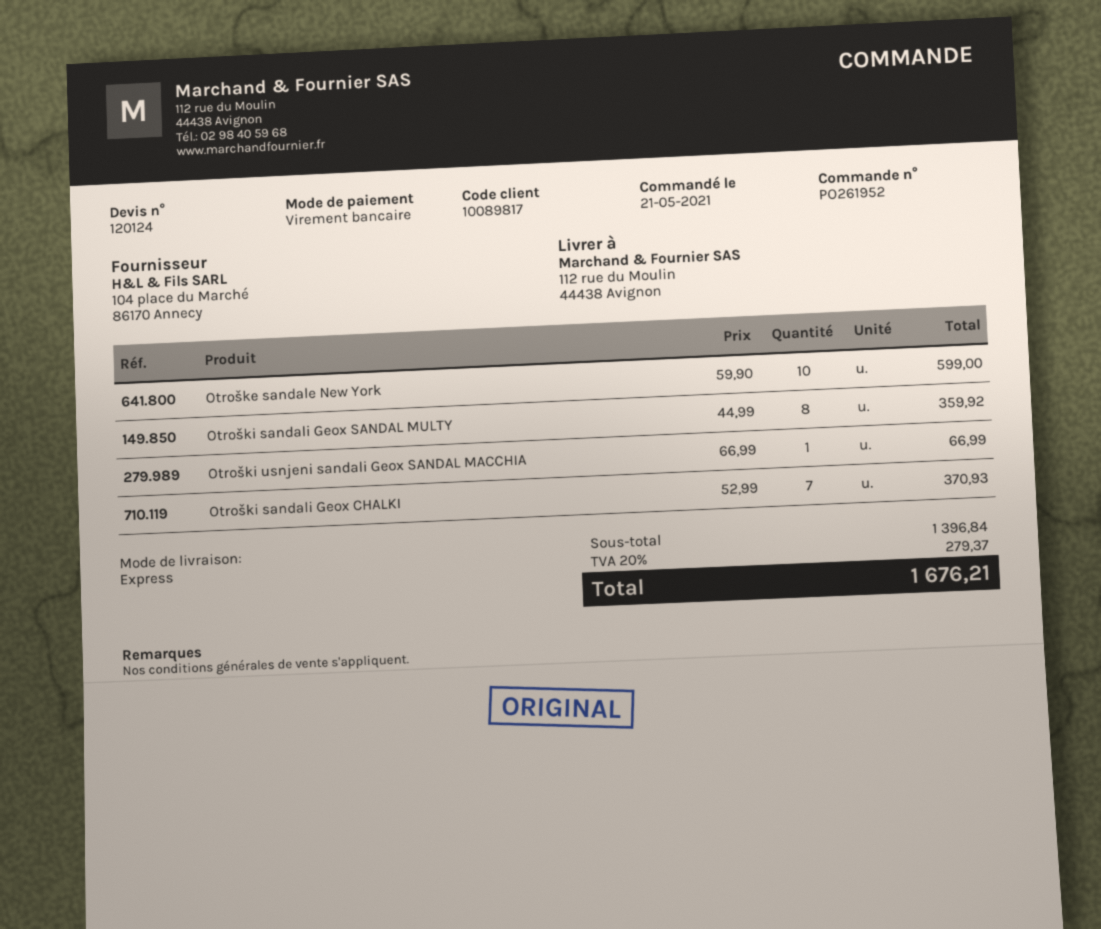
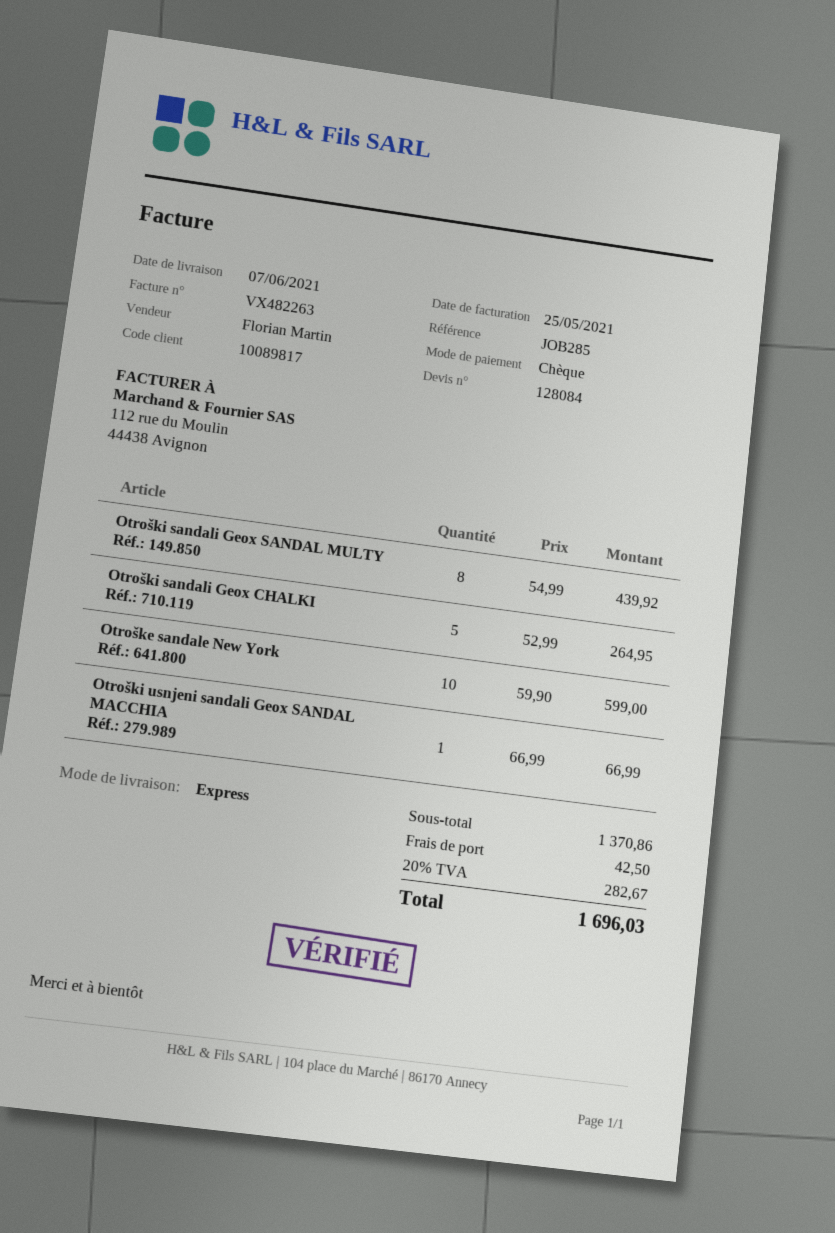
quote number: 120124 -> 128084
payment method: bank transfer -> cheque
Otroški sandali Geox SANDAL MULTY: 8 x 44.99 = 359.92 -> 8 x 54.99 = 439.92
Otroški sandali Geox CHALKI: 7 x 52.99 = 370.93 -> 5 x 52.99 = 264.95
subtotal: 1396.84 -> 1370.86
shipping: none -> 42.50
tax: 20% = 279.37 -> 20% = 282.67
total: 1676.21 -> 1696.03

